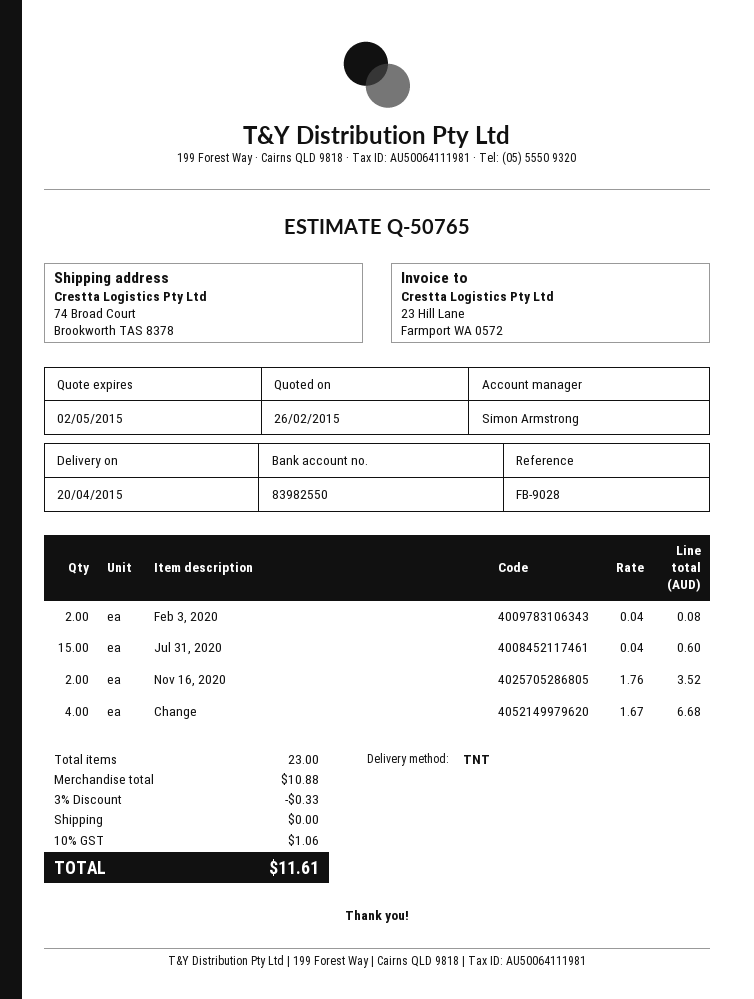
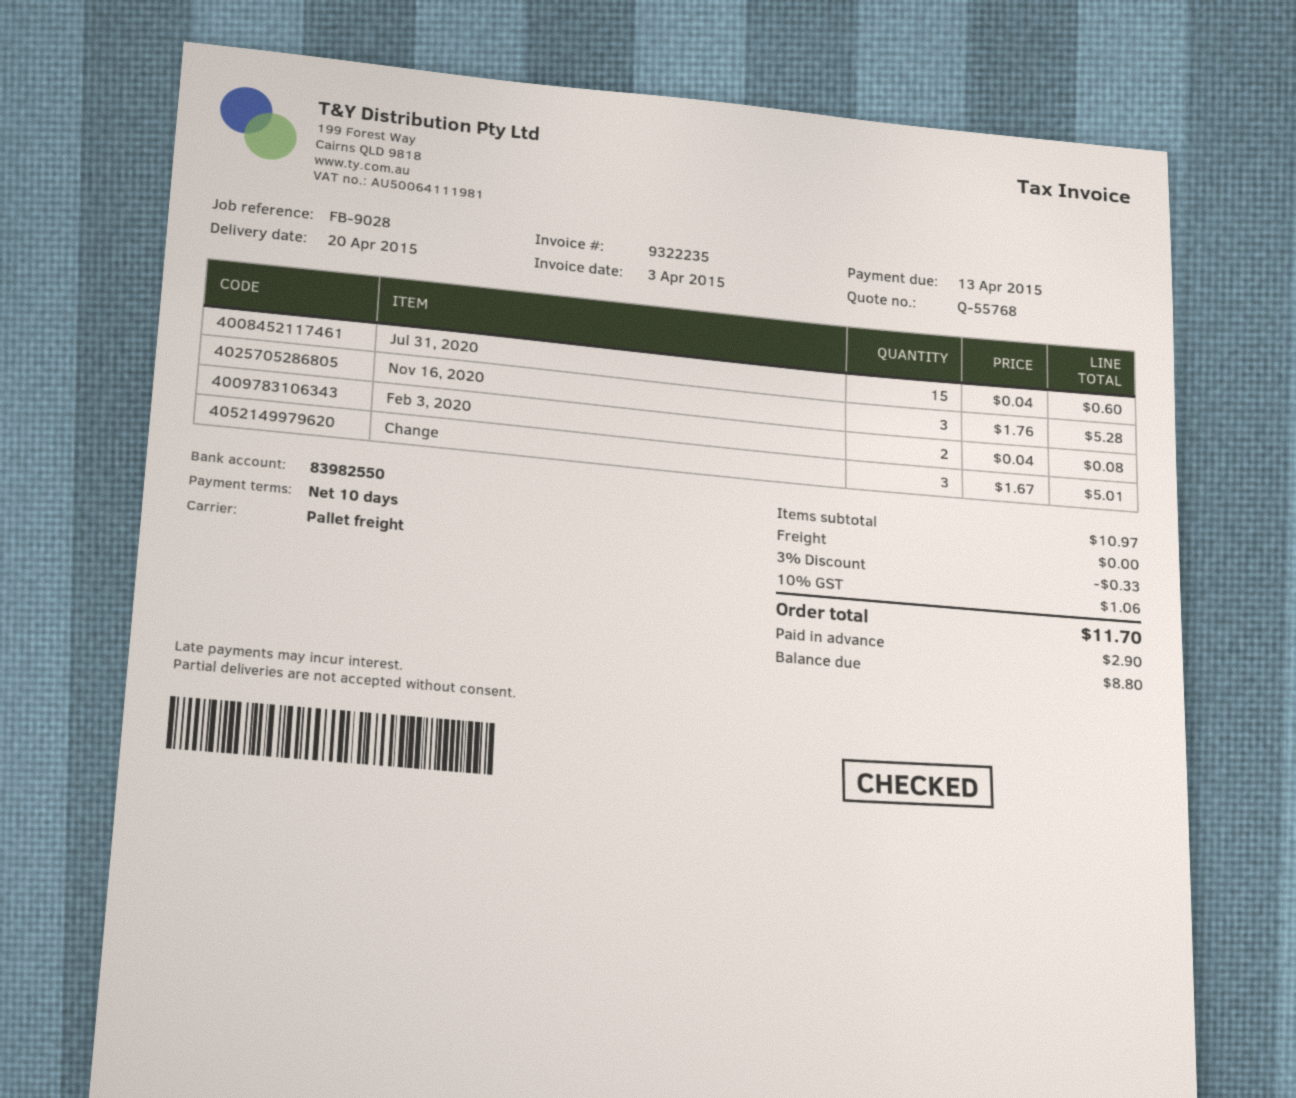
quote number: Q-50765 -> Q-55768
shipping method: TNT -> pallet freight
Nov 16, 2020: 2 x 1.76 = 3.52 -> 3 x 1.76 = 5.28
Change: 4 x 1.67 = 6.68 -> 3 x 1.67 = 5.01
subtotal: 10.88 -> 10.97
total: 11.61 -> 11.70

